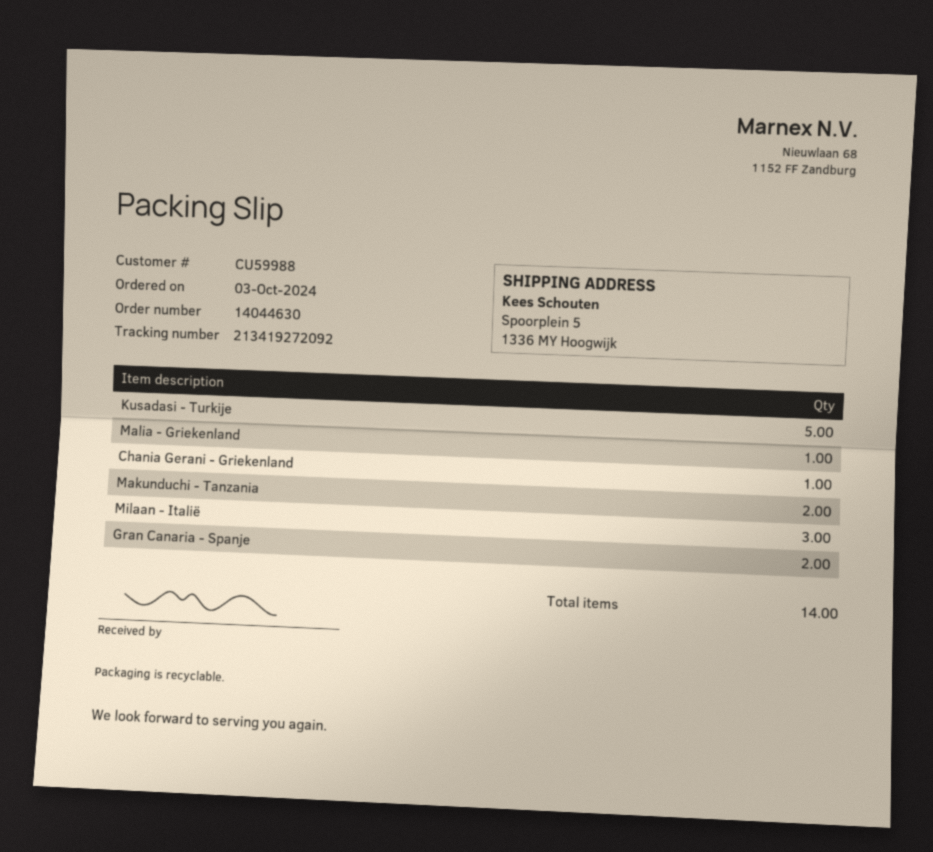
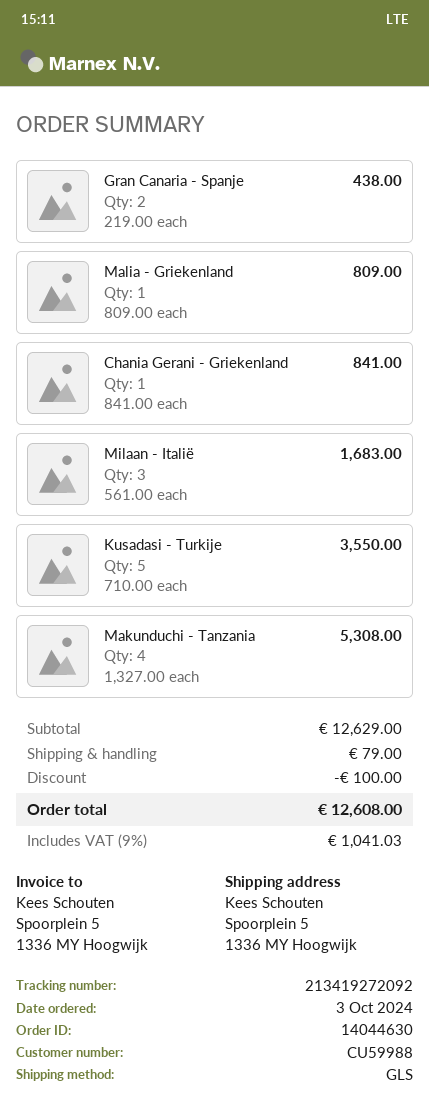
Makunduchi - Tanzania: 2 -> 4

